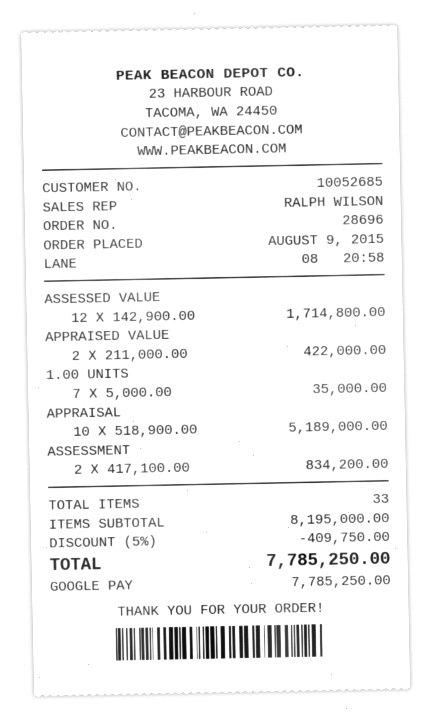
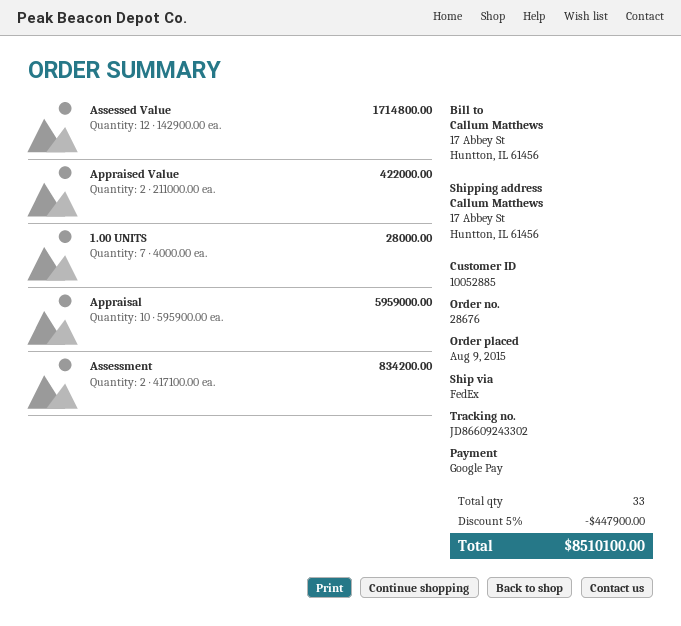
order number: 28696 -> 28676
customer number: 10052685 -> 10052885
1.00 UNITS: 7 x 5000.00 = 35000.00 -> 7 x 4000.00 = 28000.00
APPRAISAL: 10 x 518900.00 = 5189000.00 -> 10 x 595900.00 = 5959000.00
discount: 5% = 409750.00 -> 5% = 447900.00
total: 7785250.00 -> 8510100.00

